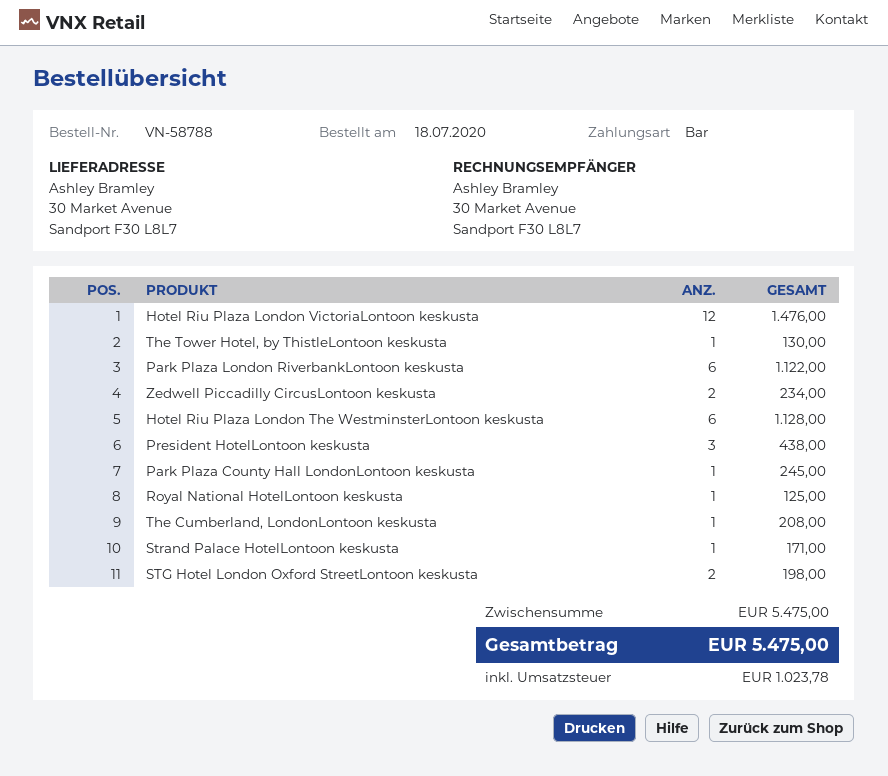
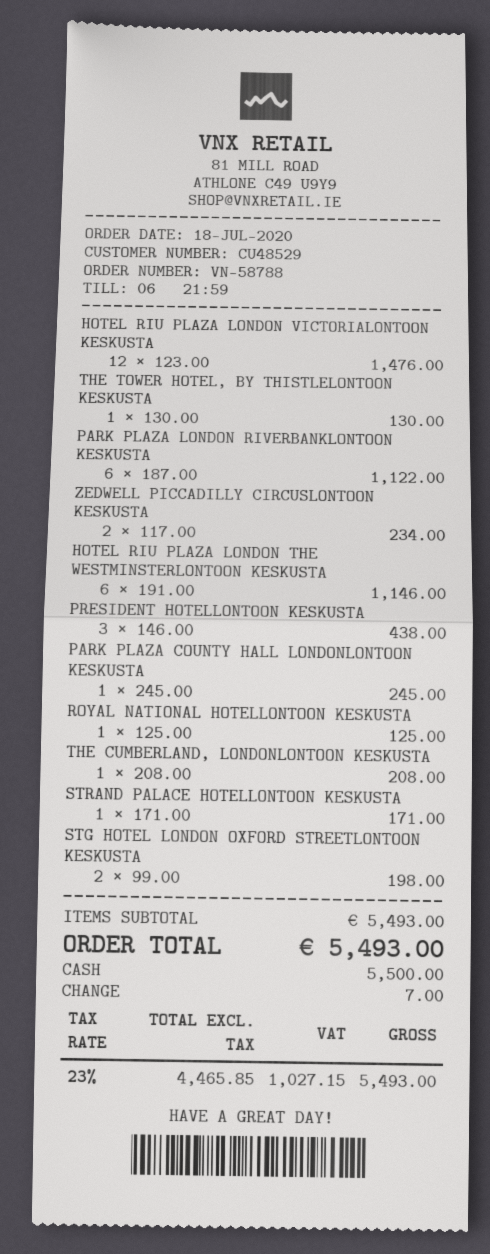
Hotel Riu Plaza London The WestminsterLontoon keskusta: 6 for 1128.00 -> 6 for 1146.00
subtotal: 5475.00 -> 5493.00
tax: 1023.78 -> 1027.15
total: 5475.00 -> 5493.00

